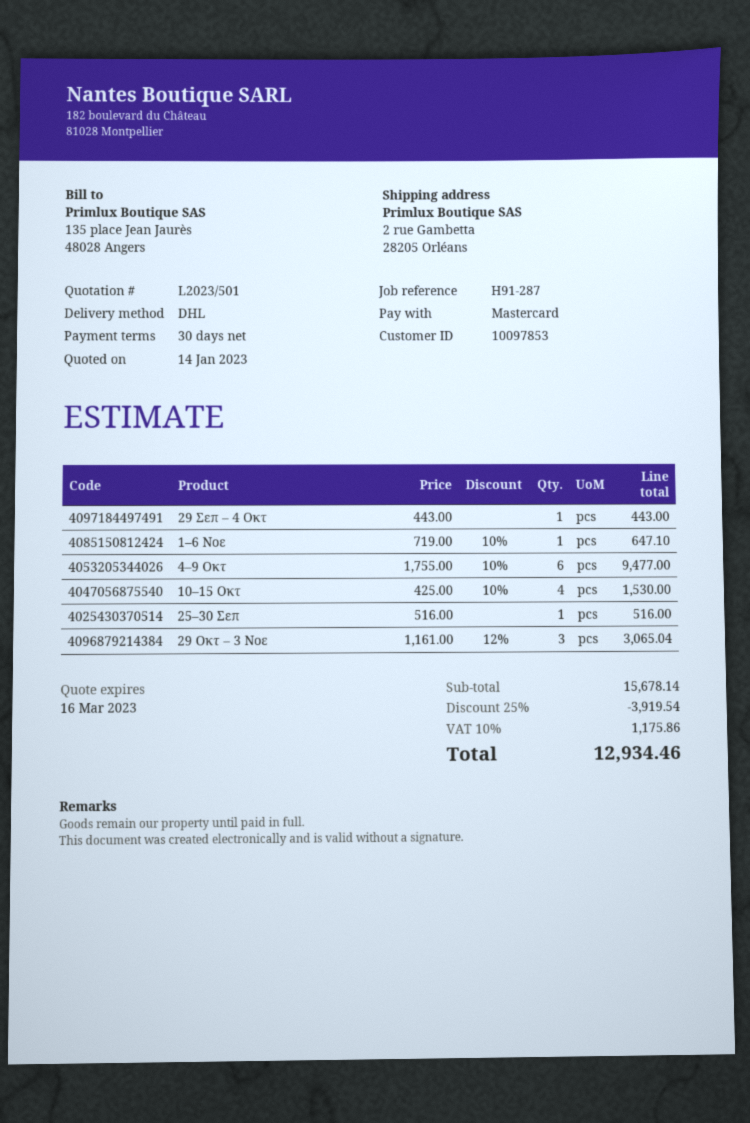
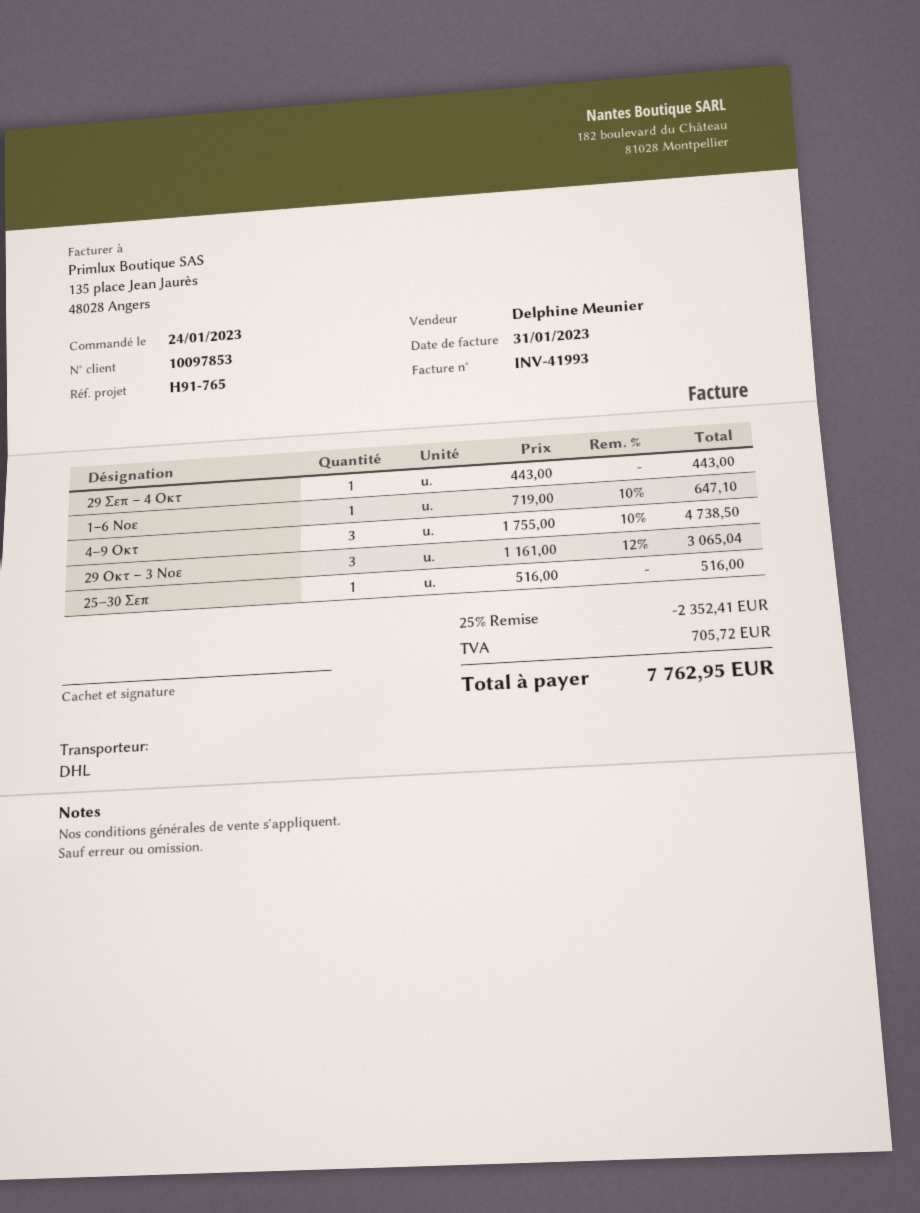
reference: H91-287 -> H91-765
4–9 Οκτ: 6 x 1755.00 - 10% = 9477.00 -> 3 x 1755.00 - 10% = 4738.50
10–15 Οκτ: 4 x 425.00 - 10% = 1530.00 -> none
discount: 25% = 3919.54 -> 25% = 2352.41
tax: 1175.86 -> 705.72
total: 12934.46 -> 7762.95

